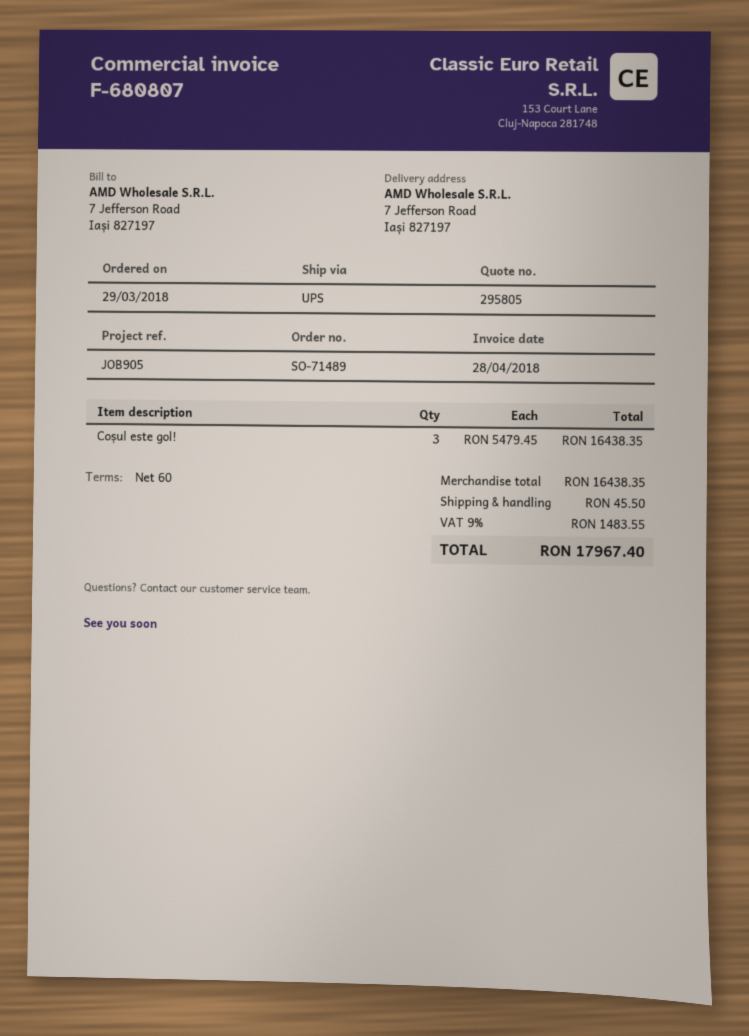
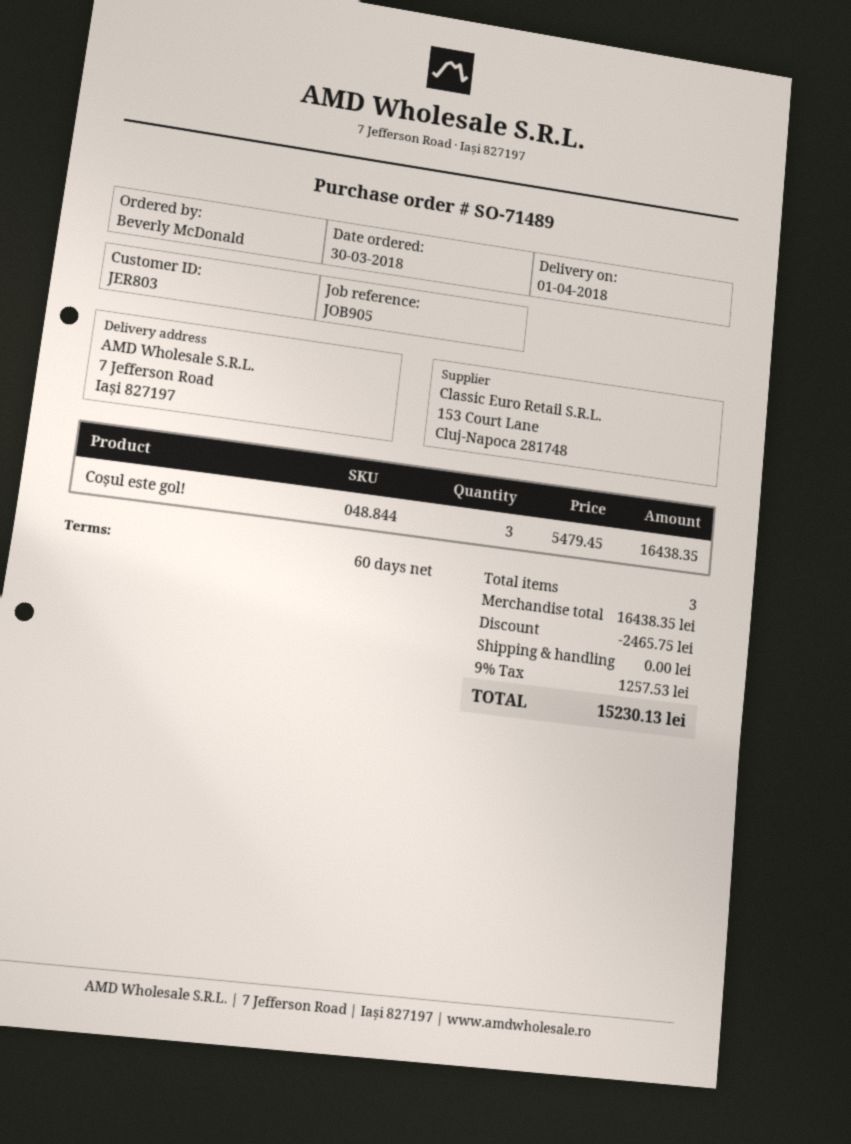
order date: 2018-03-29 -> 2018-03-30
discount: none -> 2465.75
shipping: 45.50 -> 0.00
tax: 9% = 1483.55 -> 9% = 1257.53
total: 17967.40 -> 15230.13

